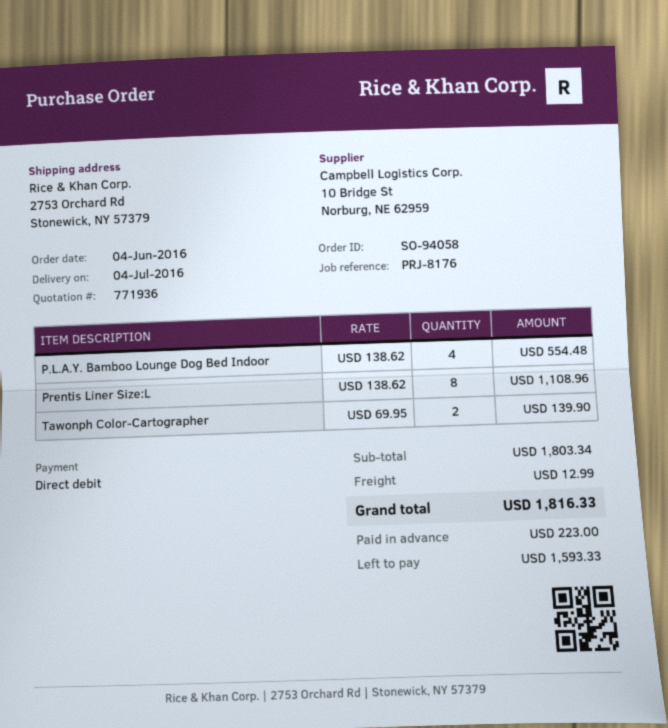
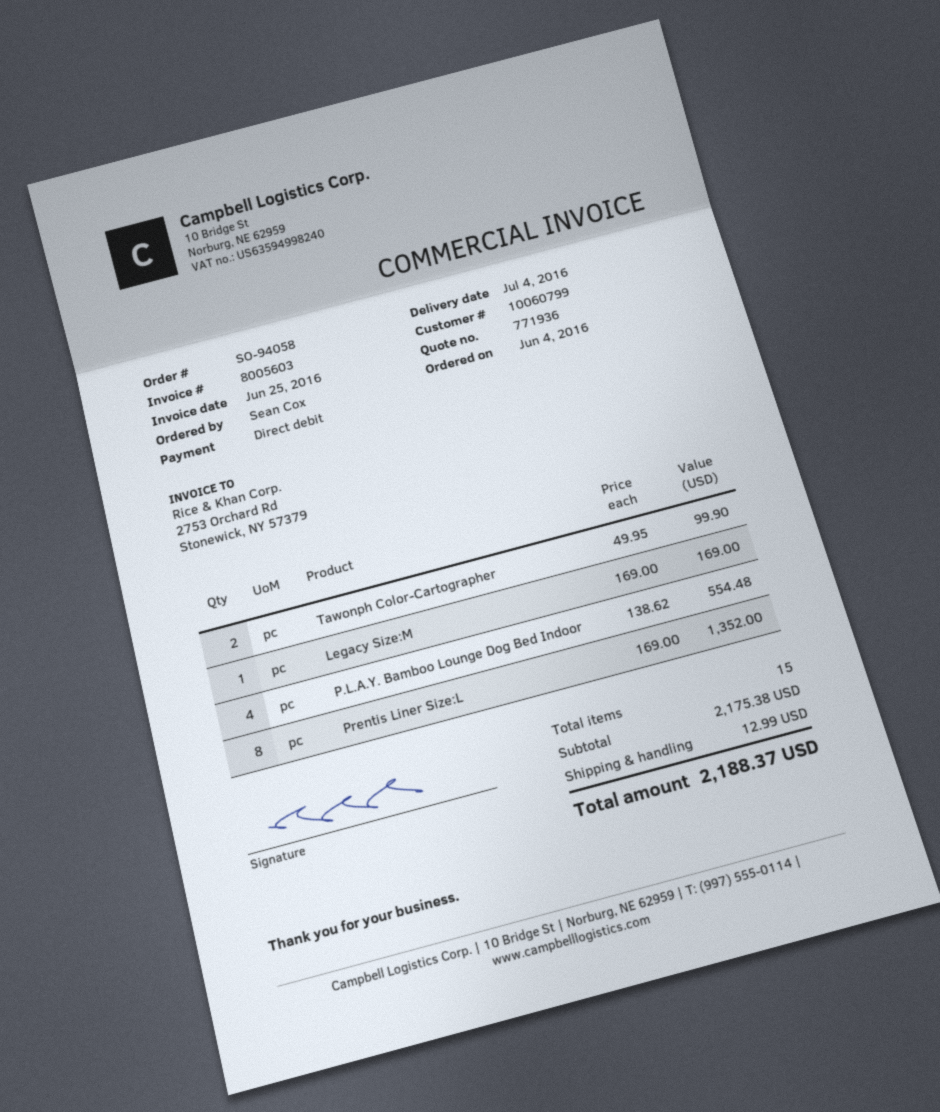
Prentis Liner Size:L: 8 x 138.62 = 1108.96 -> 8 x 169.00 = 1352.00
Tawonph Color-Cartographer: 2 x 69.95 = 139.90 -> 2 x 49.95 = 99.90
Legacy Size:M: none -> 1 x 169.00 = 169.00
subtotal: 1803.34 -> 2175.38
total: 1816.33 -> 2188.37

